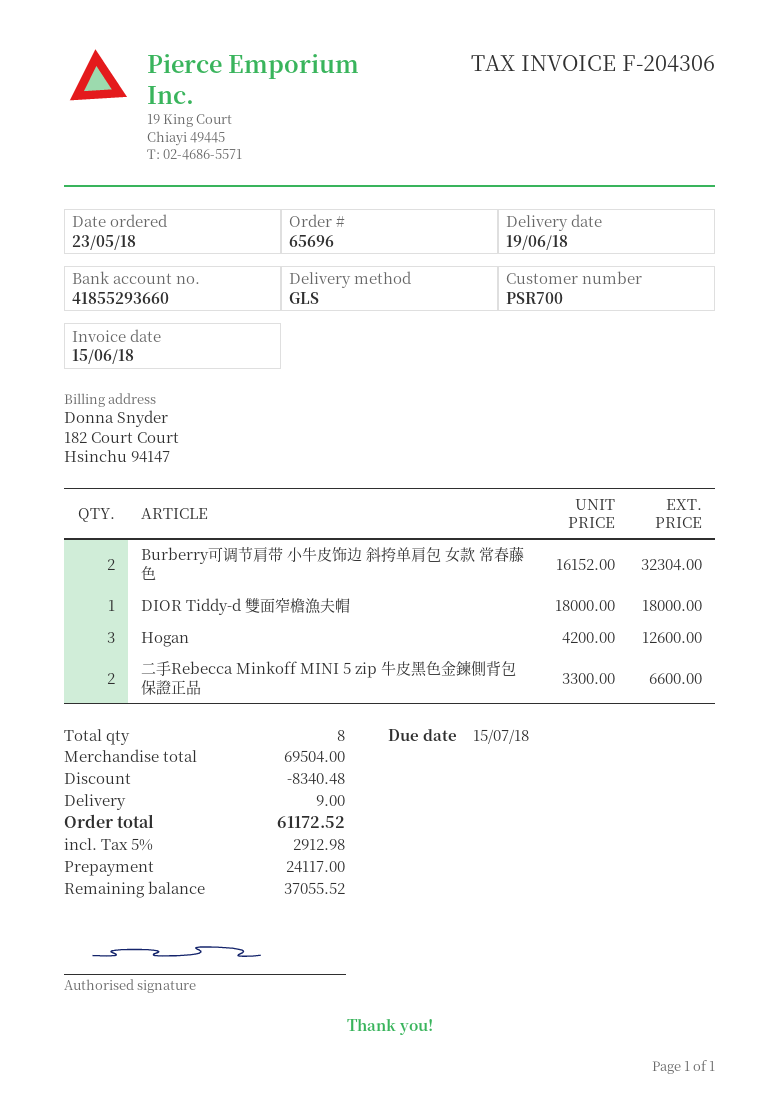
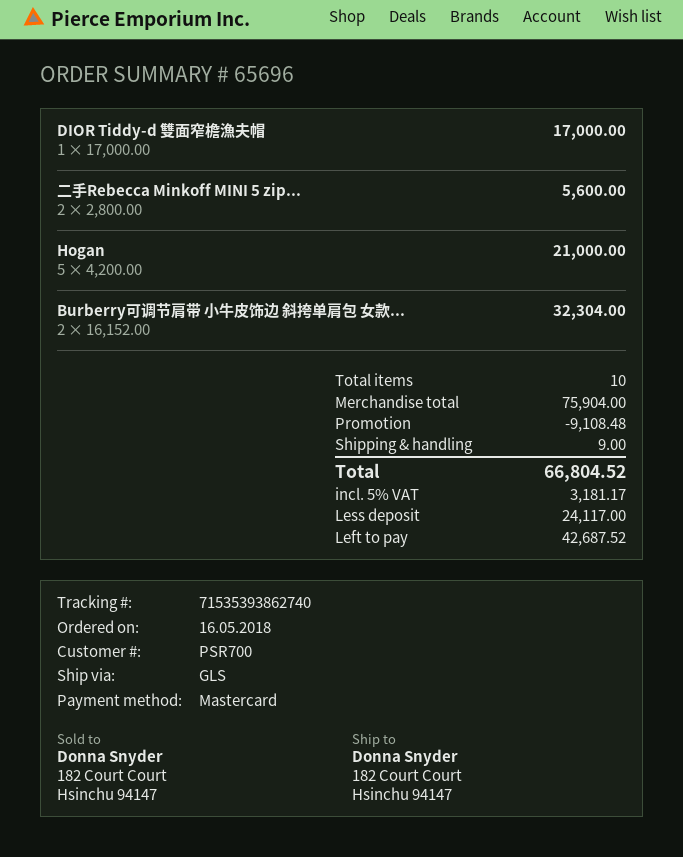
order date: 2018-05-23 -> 2018-05-16
DIOR Tiddy-d 雙面窄檐漁夫帽: 1 x 18000.00 = 18000.00 -> 1 x 17000.00 = 17000.00
Hogan: 3 x 4200.00 = 12600.00 -> 5 x 4200.00 = 21000.00
二手Rebecca Minkoff MINI 5 zip 牛皮黑色金鍊側背包 保證正品: 2 x 3300.00 = 6600.00 -> 2 x 2800.00 = 5600.00
total quantity: 8 -> 10
subtotal: 69504.00 -> 75904.00
discount: 8340.48 -> 9108.48
tax: 5% = 2912.98 -> 5% = 3181.17
total: 61172.52 -> 66804.52
balance: 37055.52 -> 42687.52

